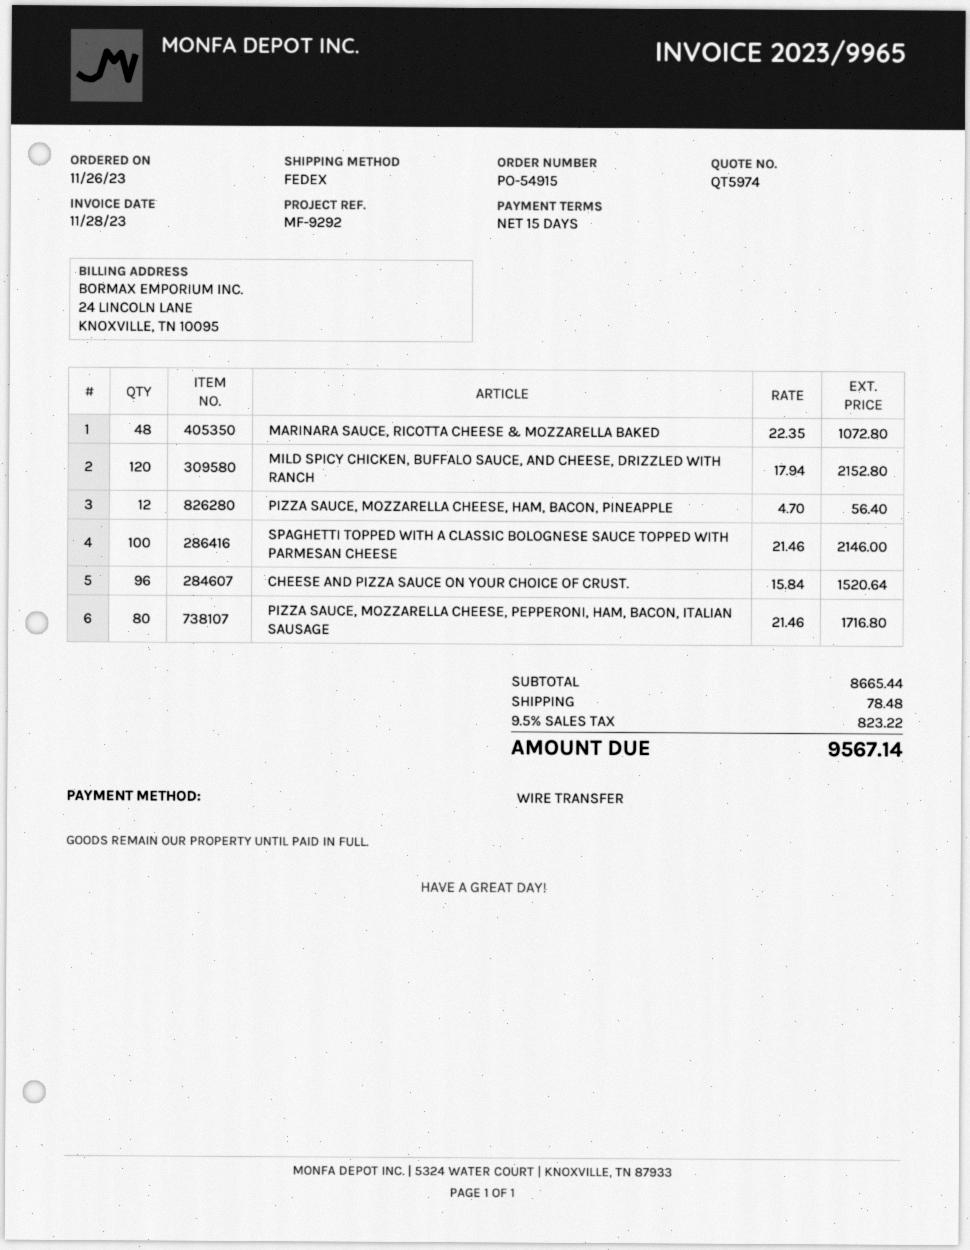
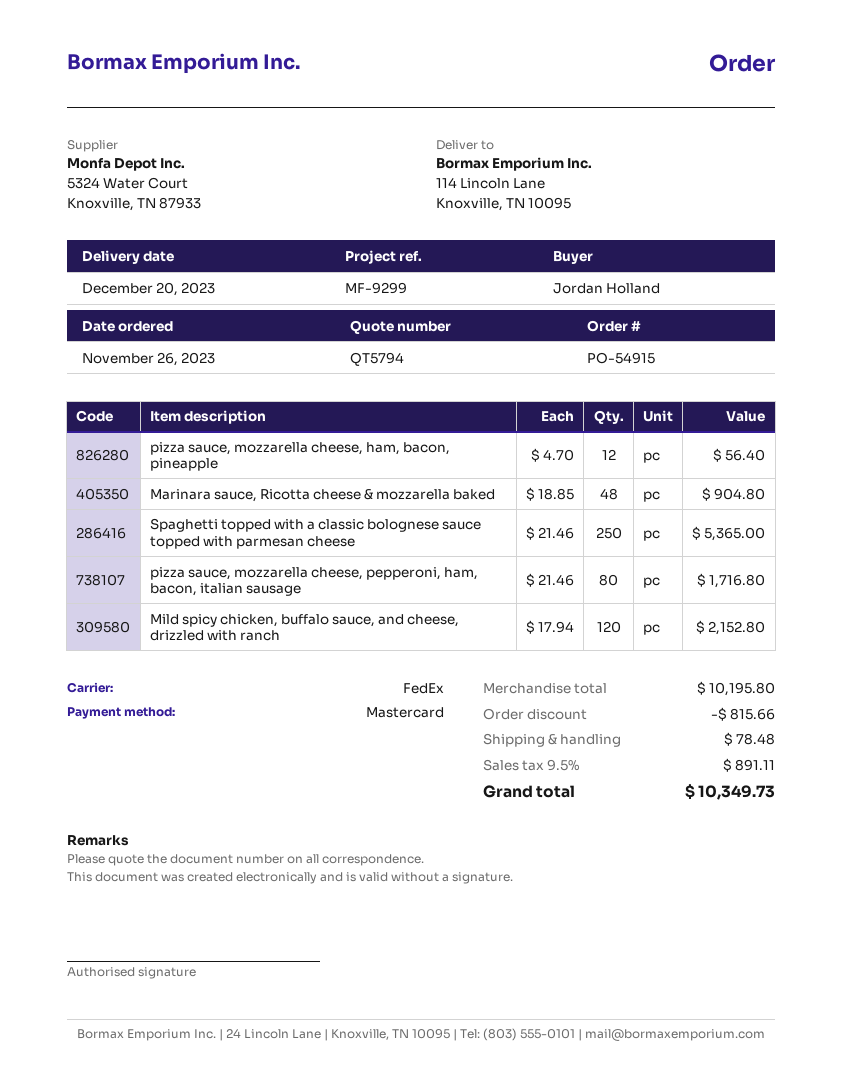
quote number: QT5974 -> QT5794
reference: MF-9292 -> MF-9299
payment method: bank transfer -> Mastercard
MARINARA SAUCE, RICOTTA CHEESE & MOZZARELLA BAKED: 48 x 22.35 = 1072.80 -> 48 x 18.85 = 904.80
SPAGHETTI TOPPED WITH A CLASSIC BOLOGNESE SAUCE TOPPED WITH PARMESAN CHEESE: 100 x 21.46 = 2146.00 -> 250 x 21.46 = 5365.00
CHEESE AND PIZZA SAUCE ON YOUR CHOICE OF CRUST.: 96 x 15.84 = 1520.64 -> none
subtotal: 8665.44 -> 10195.80
discount: none -> 815.66
tax: 9.5% = 823.22 -> 9.5% = 891.11
total: 9567.14 -> 10349.73

